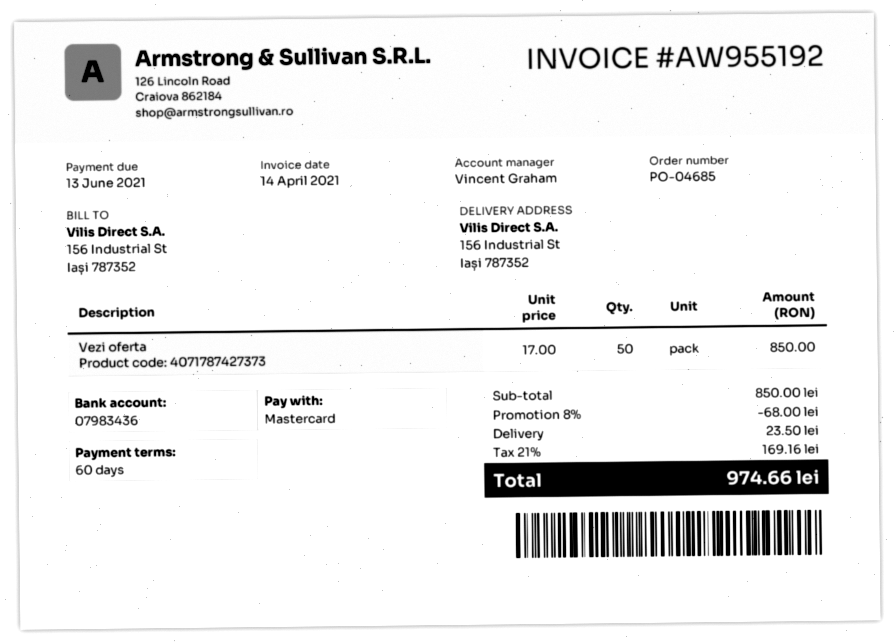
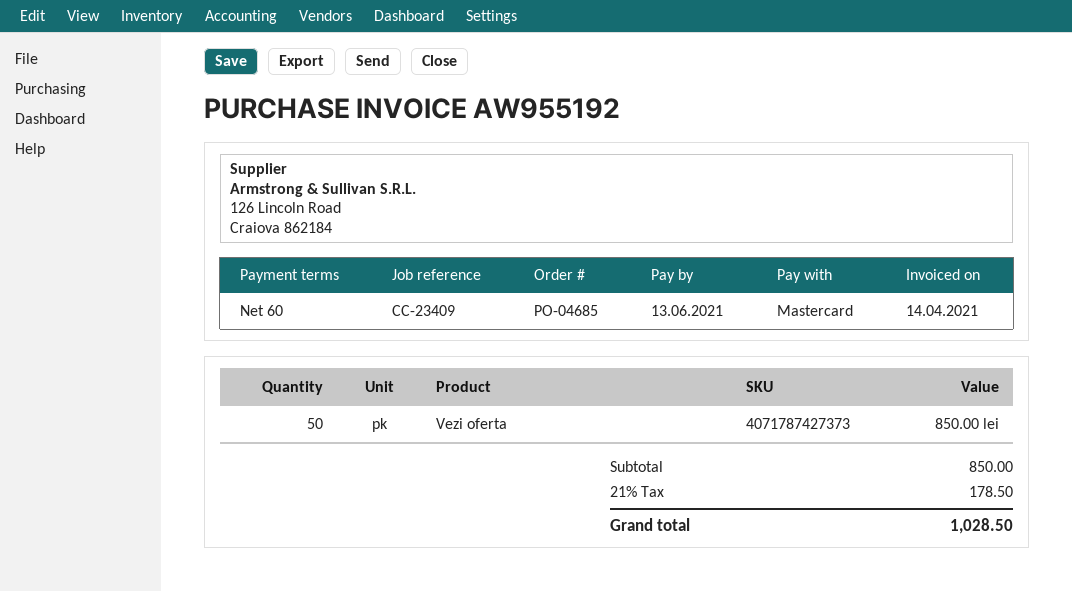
discount: 8% = 68.00 -> none
shipping: 23.50 -> none
tax: 21% = 169.16 -> 21% = 178.50
total: 974.66 -> 1028.50

